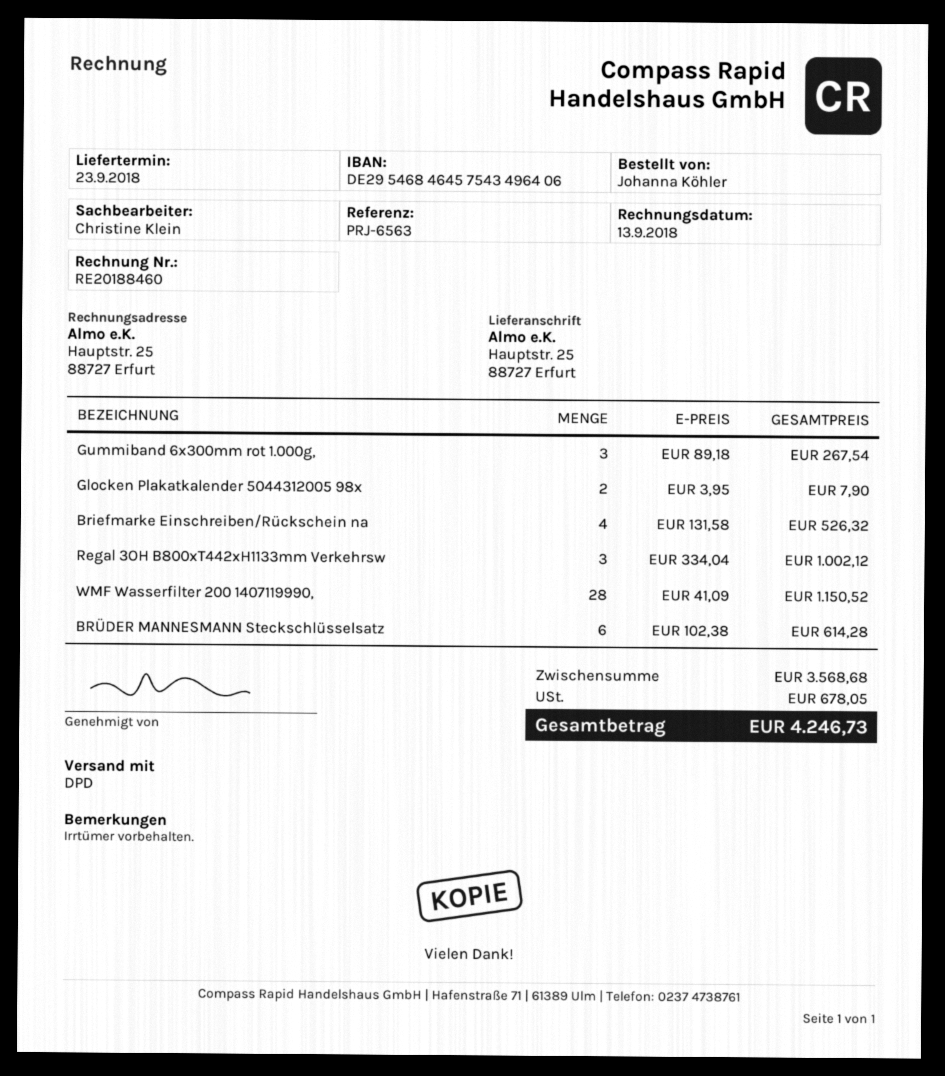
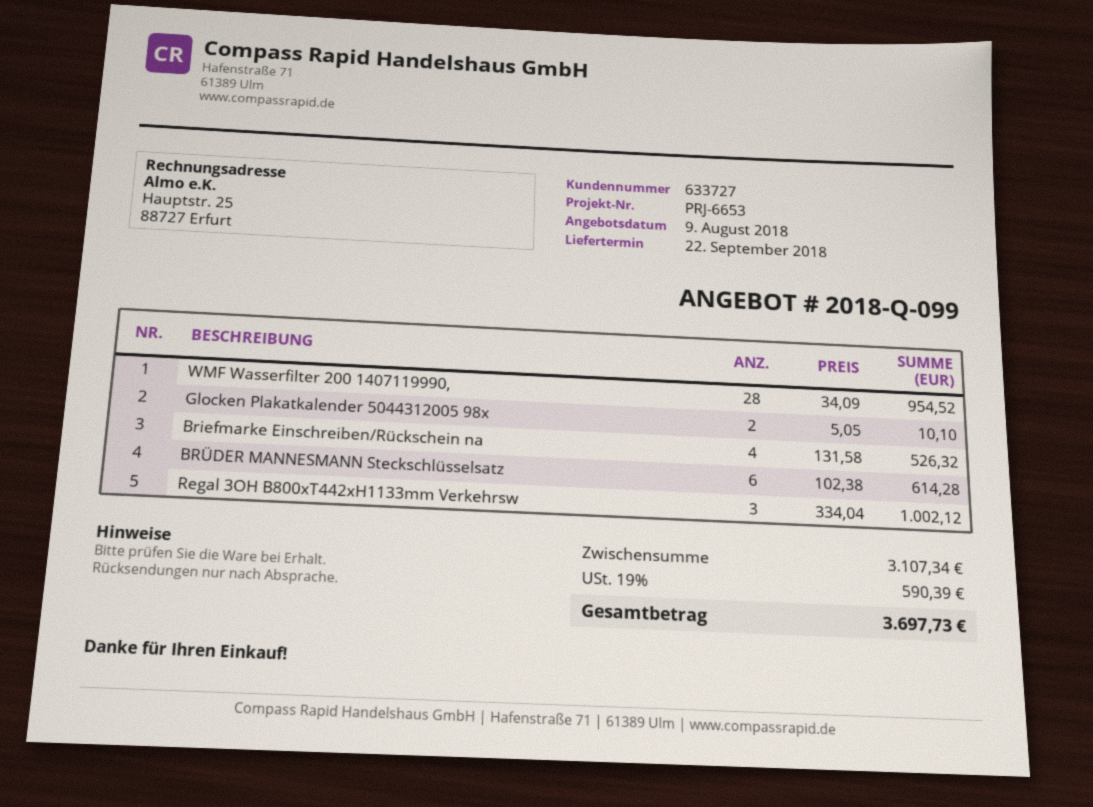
delivery date: 2018-09-23 -> 2018-09-22
reference: PRJ-6563 -> PRJ-6653
Gummiband 6x300mm rot 1.000g,: 3 x 89.18 = 267.54 -> none
Glocken Plakatkalender 5044312005 98x: 2 x 3.95 = 7.90 -> 2 x 5.05 = 10.10
WMF Wasserfilter 200 1407119990,: 28 x 41.09 = 1150.52 -> 28 x 34.09 = 954.52
subtotal: 3568.68 -> 3107.34
tax: 678.05 -> 590.39
total: 4246.73 -> 3697.73

